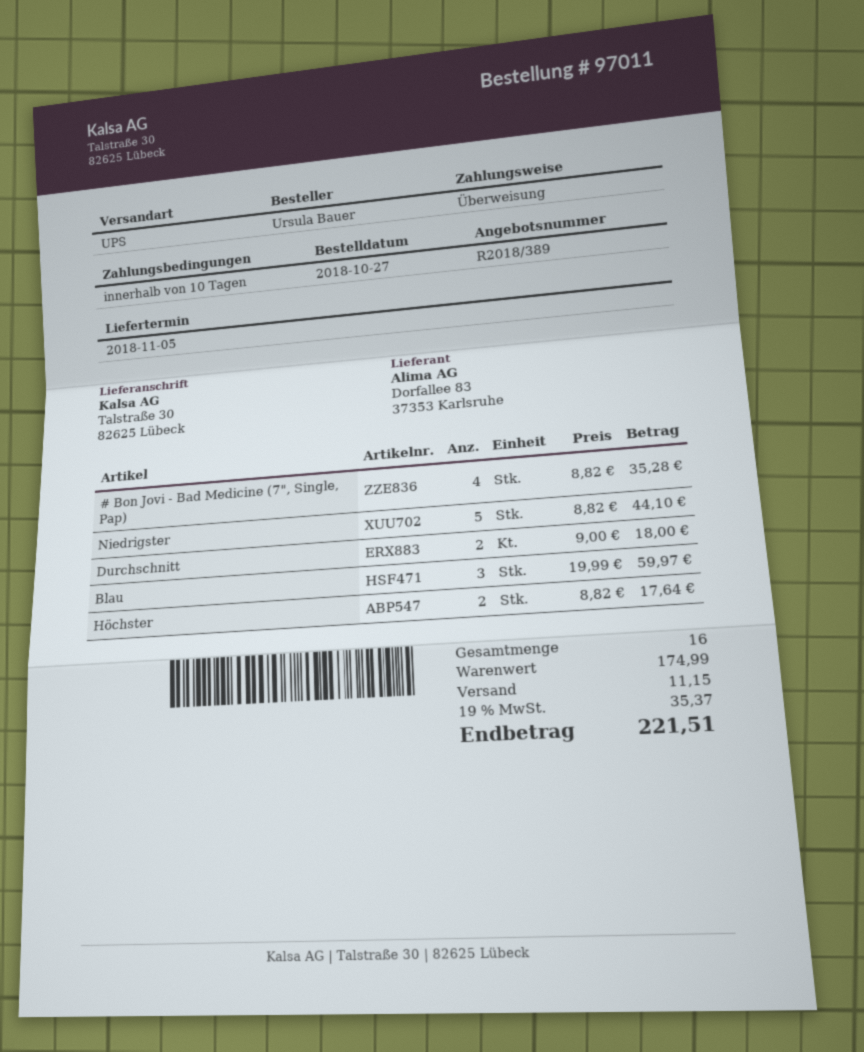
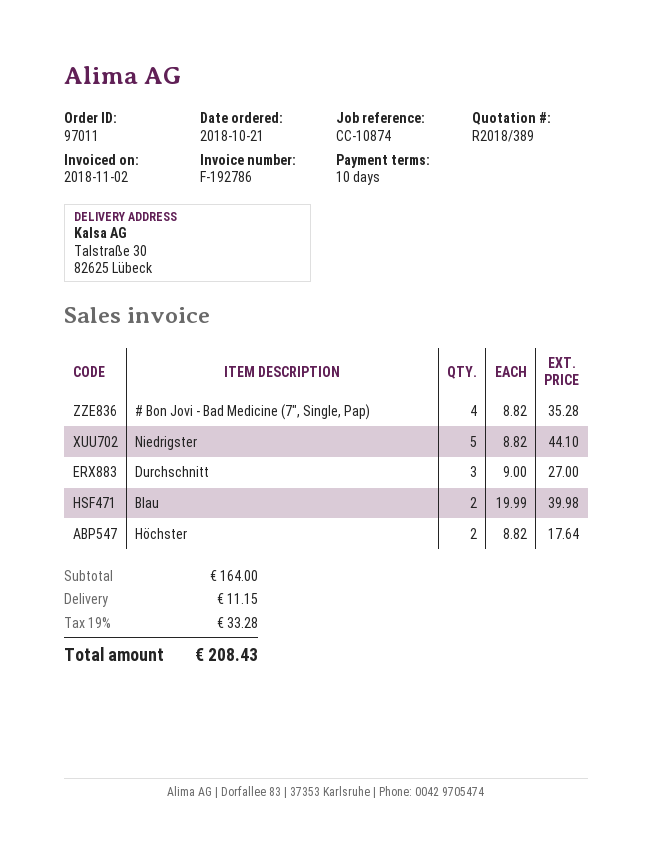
order date: 2018-10-27 -> 2018-10-21
Durchschnitt: 2 x 9.00 = 18.00 -> 3 x 9.00 = 27.00
Blau: 3 x 19.99 = 59.97 -> 2 x 19.99 = 39.98
subtotal: 174.99 -> 164.00
tax: 19% = 35.37 -> 19% = 33.28
total: 221.51 -> 208.43

